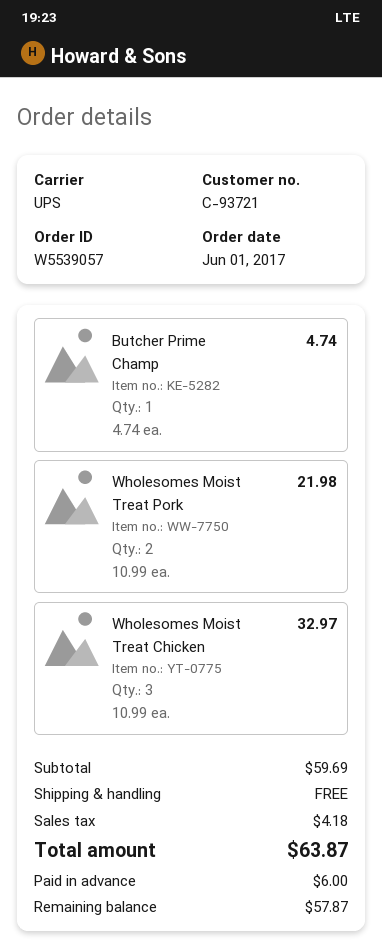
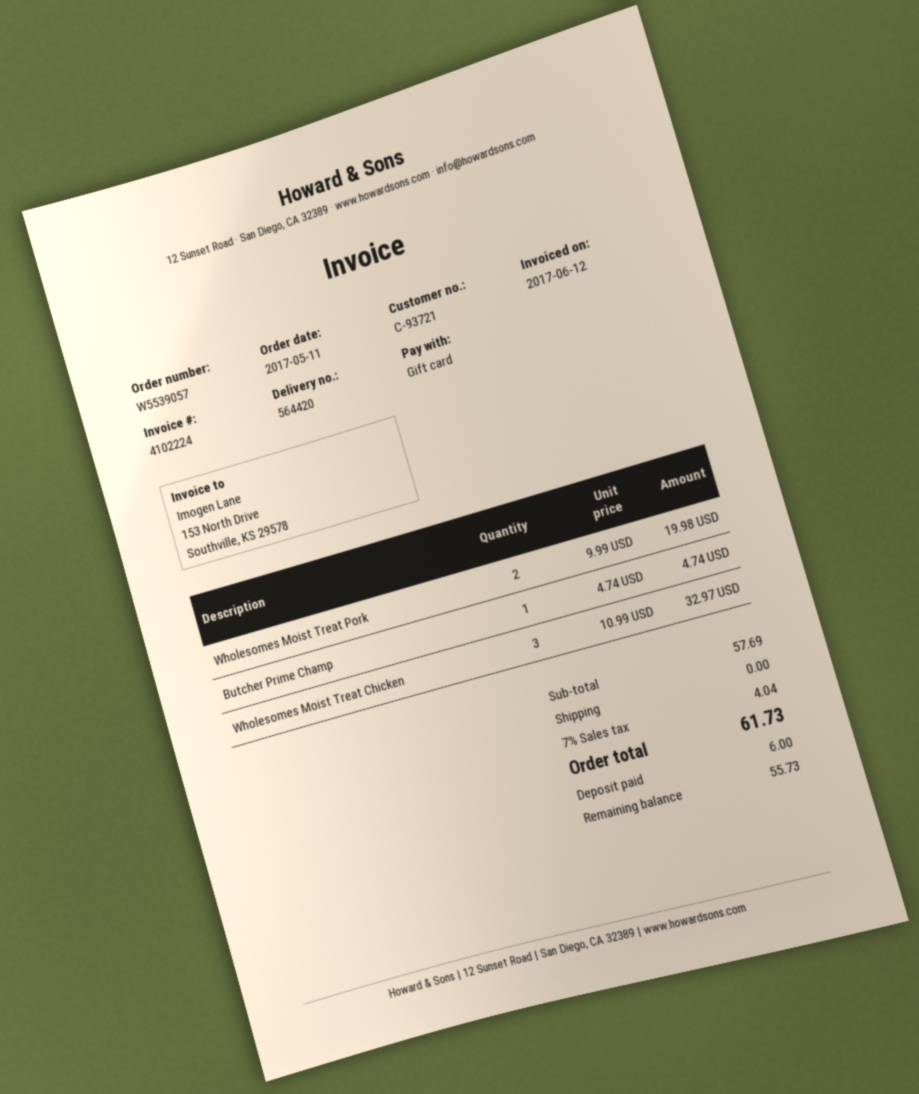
order date: 2017-06-01 -> 2017-05-11
Wholesomes Moist Treat Pork: 2 x 10.99 = 21.98 -> 2 x 9.99 = 19.98
subtotal: 59.69 -> 57.69
tax: 4.18 -> 4.04
total: 63.87 -> 61.73
balance: 57.87 -> 55.73

